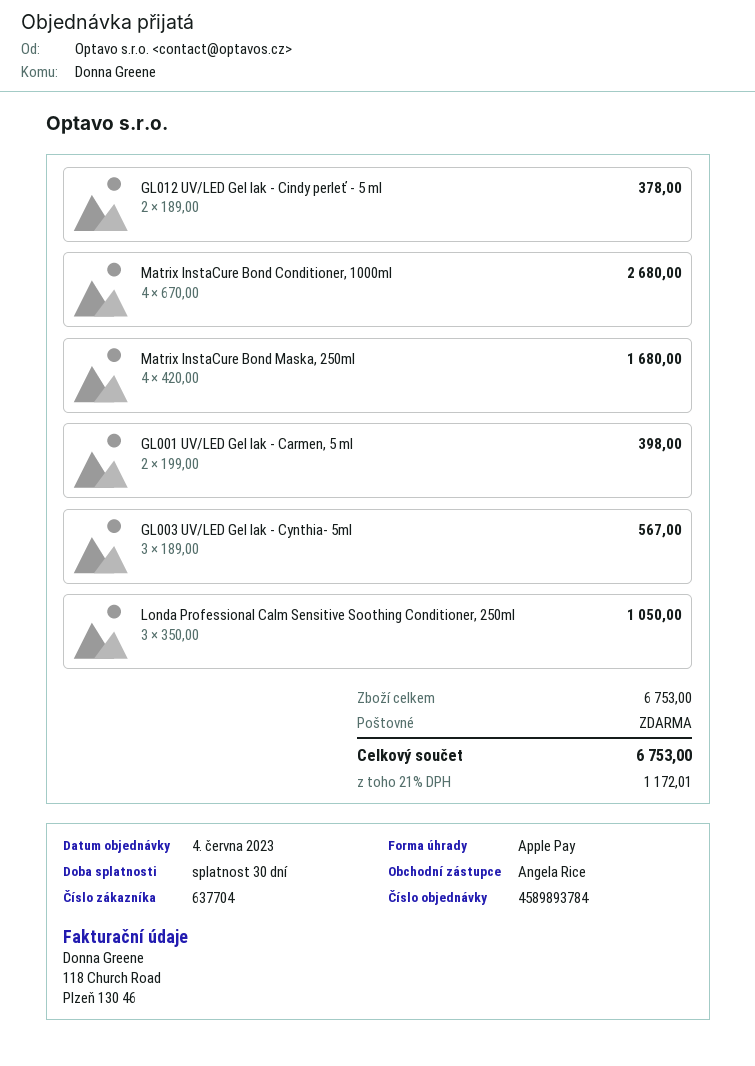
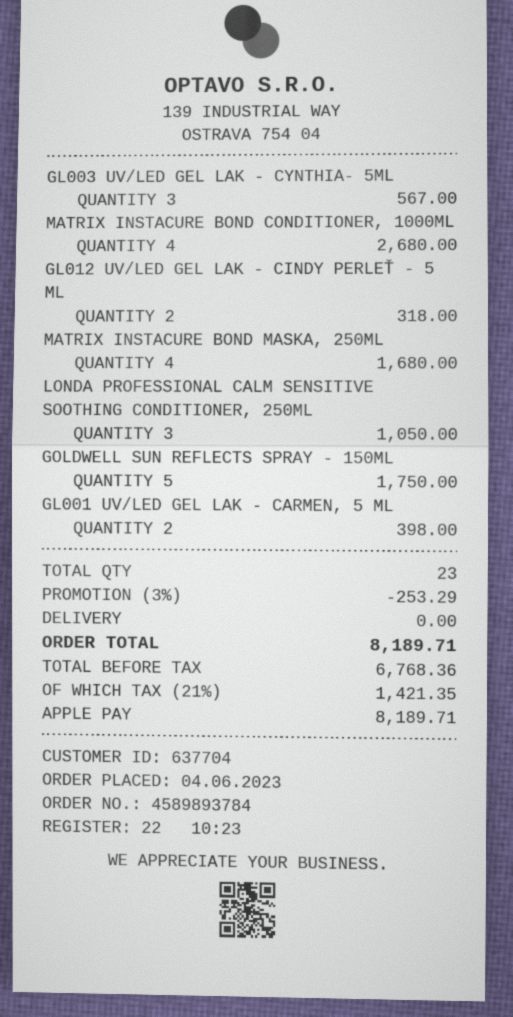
GL012 UV/LED Gel lak - Cindy perleť - 5 ml: 2 for 378.00 -> 2 for 318.00
GOLDWELL SUN REFLECTS SPRAY - 150ML: none -> 5 for 1750.00
discount: none -> 3% = 253.29
tax: 21% = 1172.01 -> 21% = 1421.35
total: 6753.00 -> 8189.71

